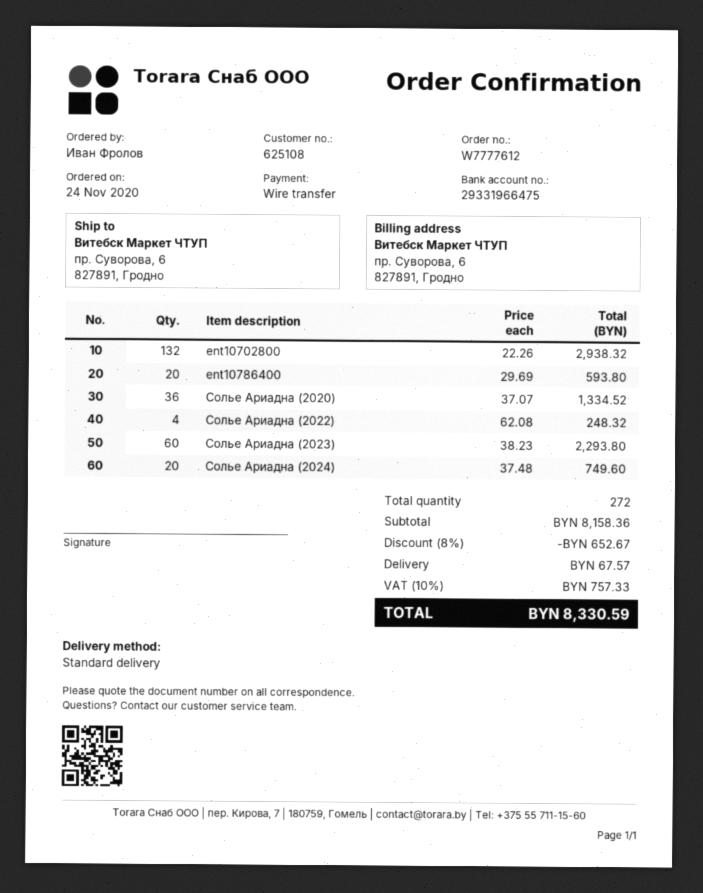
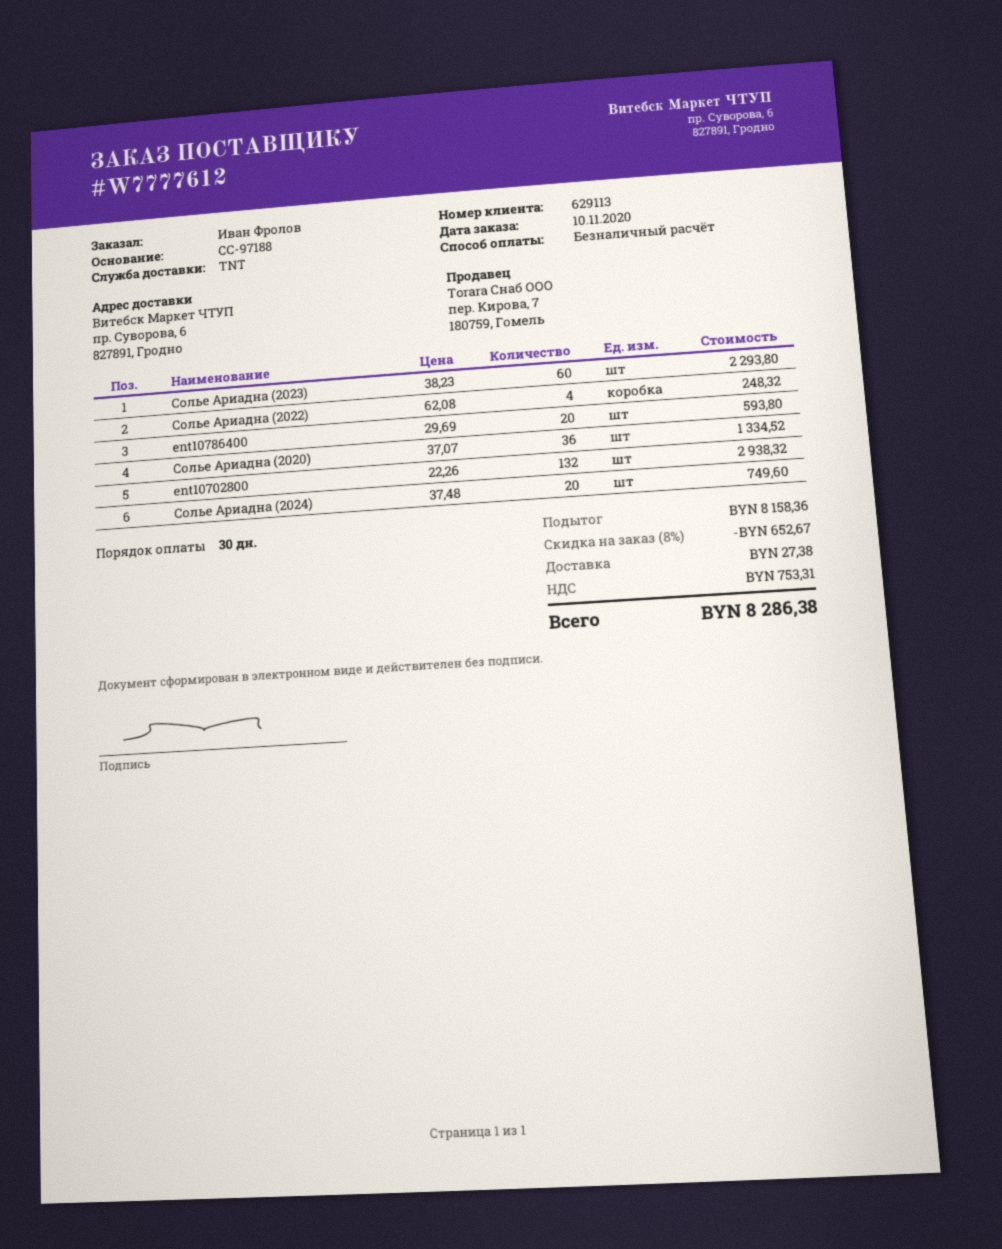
order date: 2020-11-24 -> 2020-11-10
customer number: 625108 -> 629113
shipping method: standard -> TNT
shipping: 67.57 -> 27.38
tax: 757.33 -> 753.31
total: 8330.59 -> 8286.38

